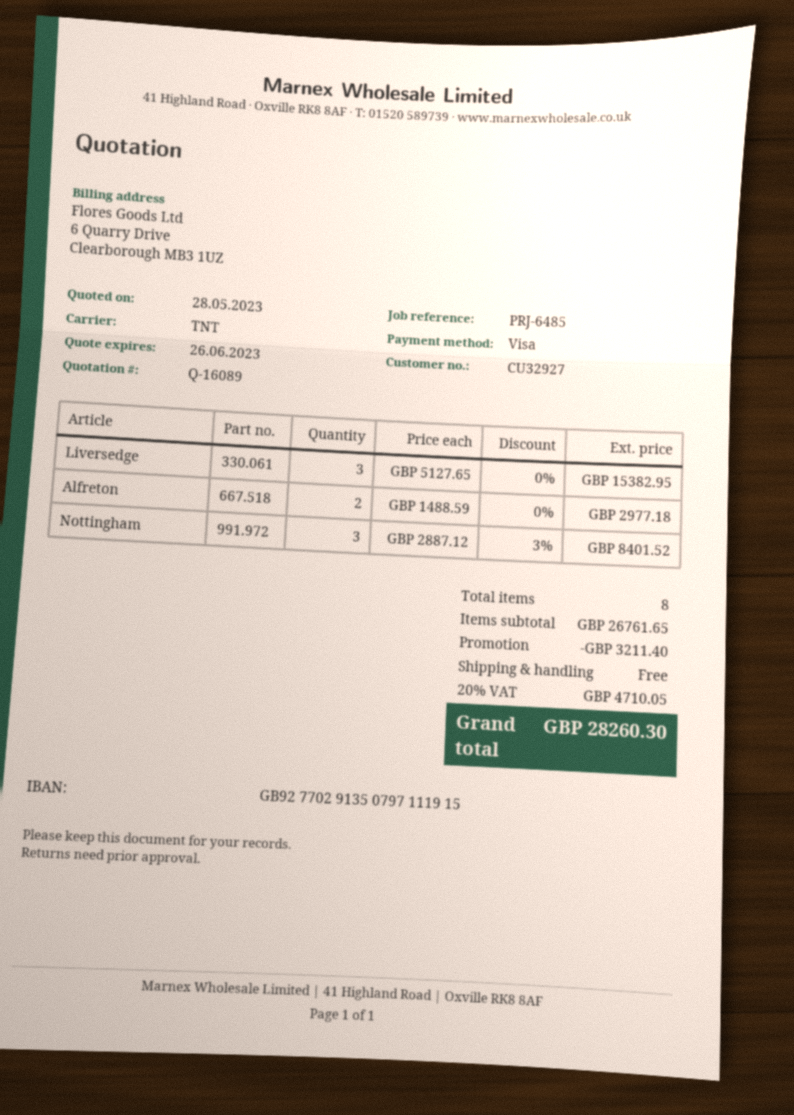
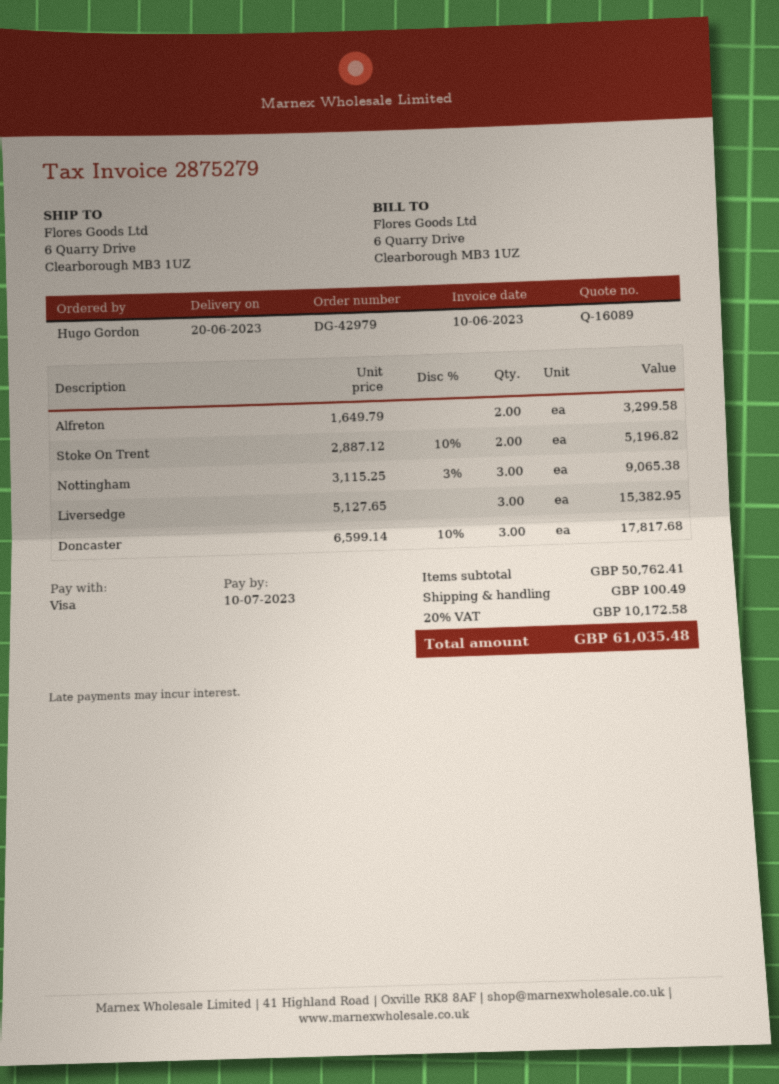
Alfreton: 2 x 1488.59 = 2977.18 -> 2 x 1649.79 = 3299.58
Nottingham: 3 x 2887.12 - 3% = 8401.52 -> 3 x 3115.25 - 3% = 9065.38
Stoke On Trent: none -> 2 x 2887.12 - 10% = 5196.82
Doncaster: none -> 3 x 6599.14 - 10% = 17817.68
subtotal: 26761.65 -> 50762.41
discount: 3211.40 -> none
shipping: 0.00 -> 100.49
tax: 20% = 4710.05 -> 20% = 10172.58
total: 28260.30 -> 61035.48

